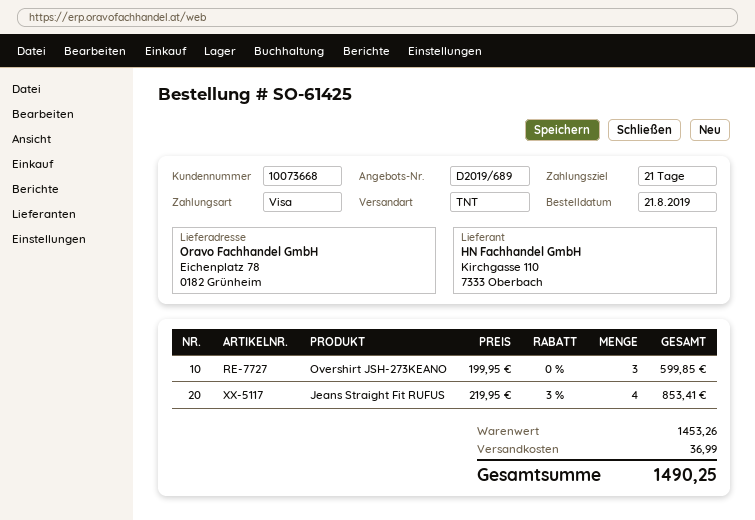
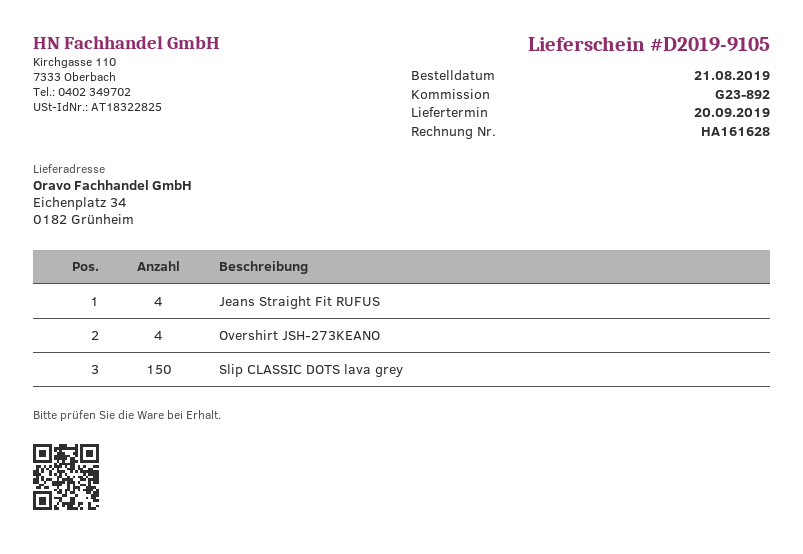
ship to: Eichenplatz 78, 0182 Grünheim -> Eichenplatz 34, 0182 Grünheim
Overshirt JSH-273KEANO: 3 -> 4
Slip CLASSIC DOTS lava grey: none -> 150

